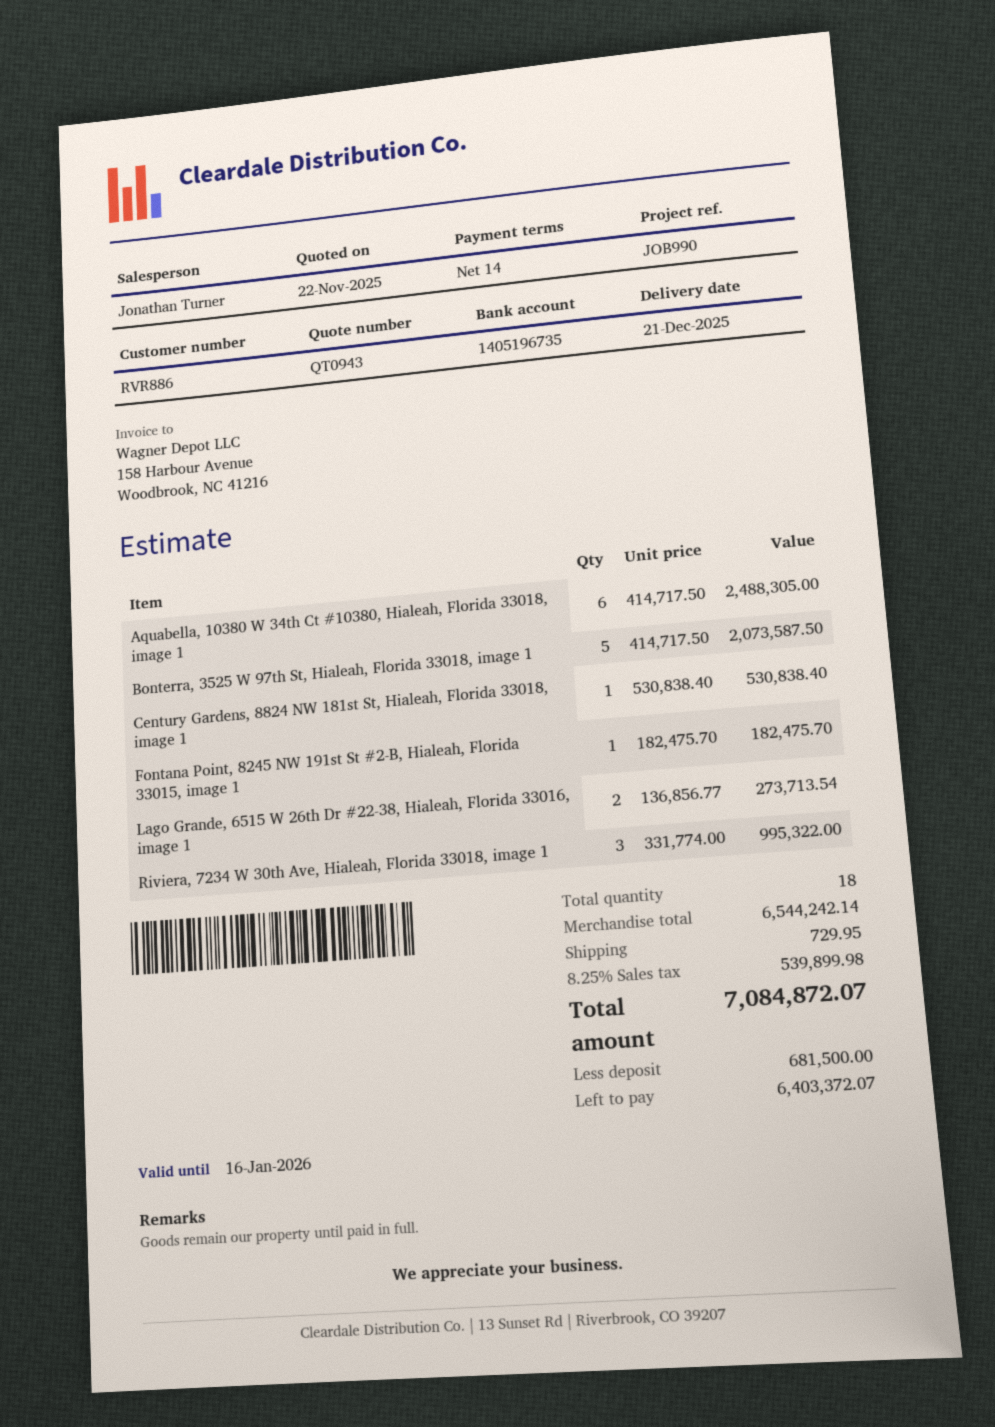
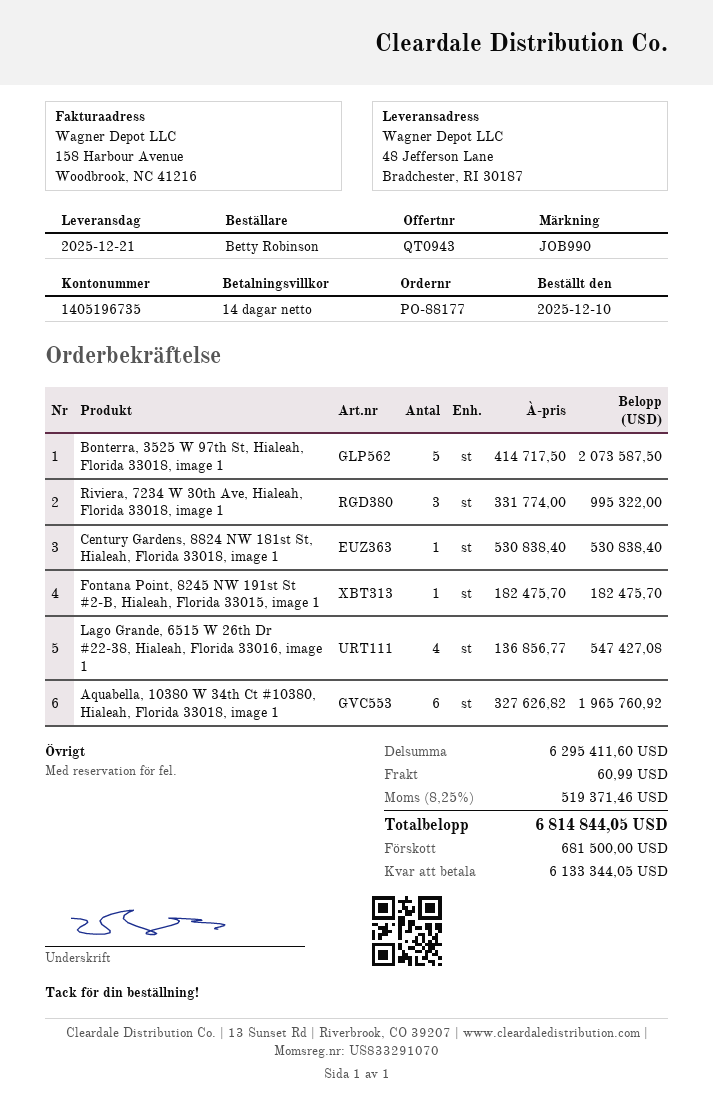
Aquabella, 10380 W 34th Ct #10380, Hialeah, Florida 33018, image 1: 6 x 414717.50 = 2488305.00 -> 6 x 327626.82 = 1965760.92
Lago Grande, 6515 W 26th Dr #22-38, Hialeah, Florida 33016, image 1: 2 x 136856.77 = 273713.54 -> 4 x 136856.77 = 547427.08
subtotal: 6544242.14 -> 6295411.60
shipping: 729.95 -> 60.99
tax: 8.25% = 539899.98 -> 8.25% = 519371.46
total: 7084872.07 -> 6814844.05
balance: 6403372.07 -> 6133344.05

